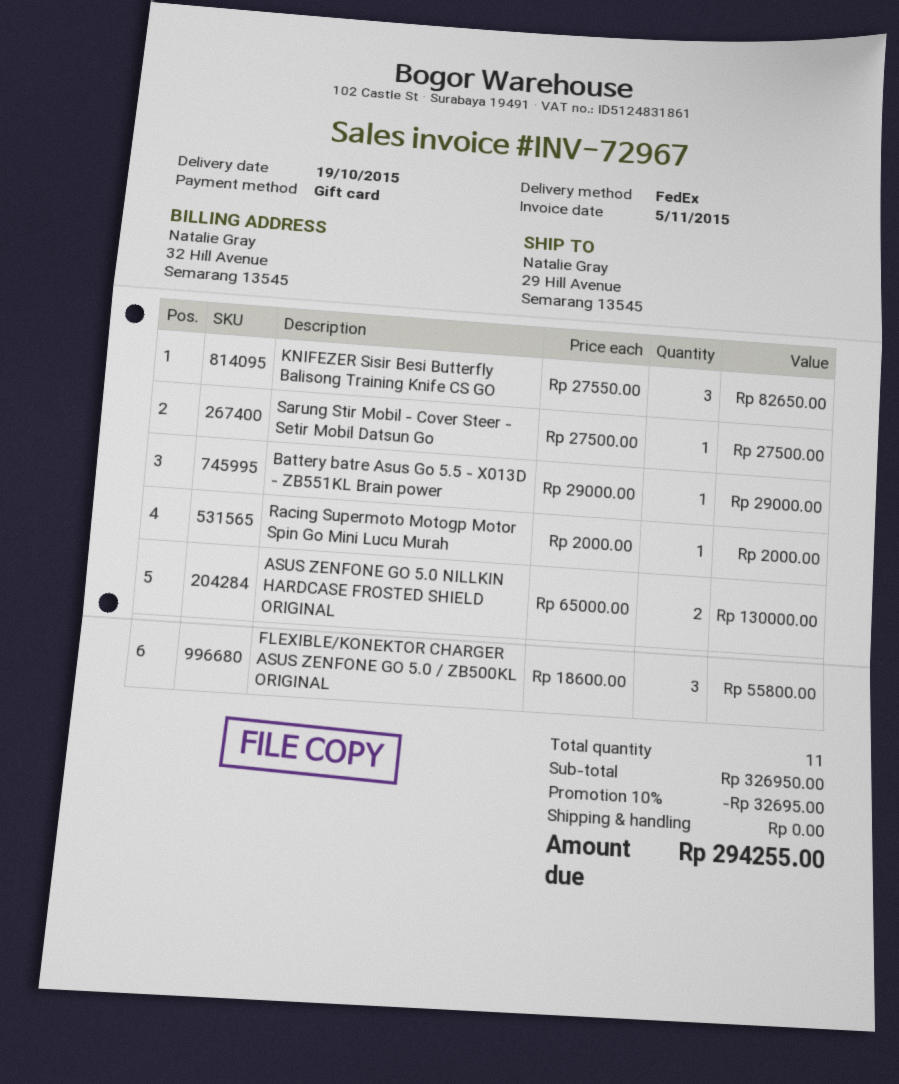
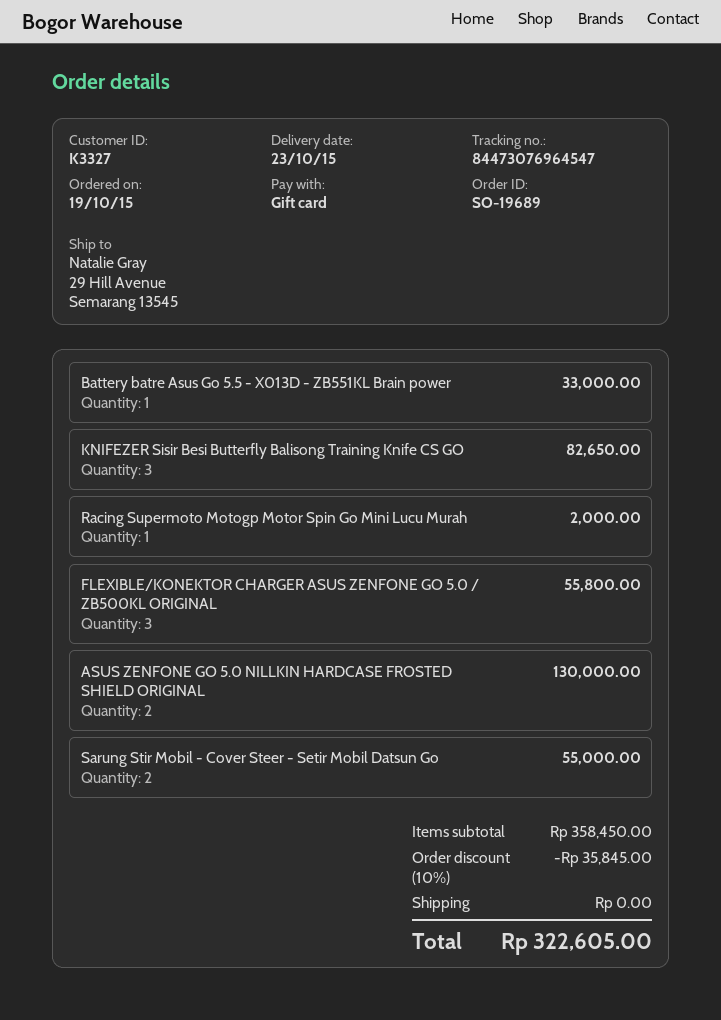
delivery date: 2015-10-19 -> 2015-10-23
Sarung Stir Mobil - Cover Steer - Setir Mobil Datsun Go: 1 for 27500.00 -> 2 for 55000.00
Battery batre Asus Go 5.5 - X013D - ZB551KL Brain power: 1 for 29000.00 -> 1 for 33000.00
subtotal: 326950.00 -> 358450.00
discount: 10% = 32695.00 -> 10% = 35845.00
total: 294255.00 -> 322605.00

